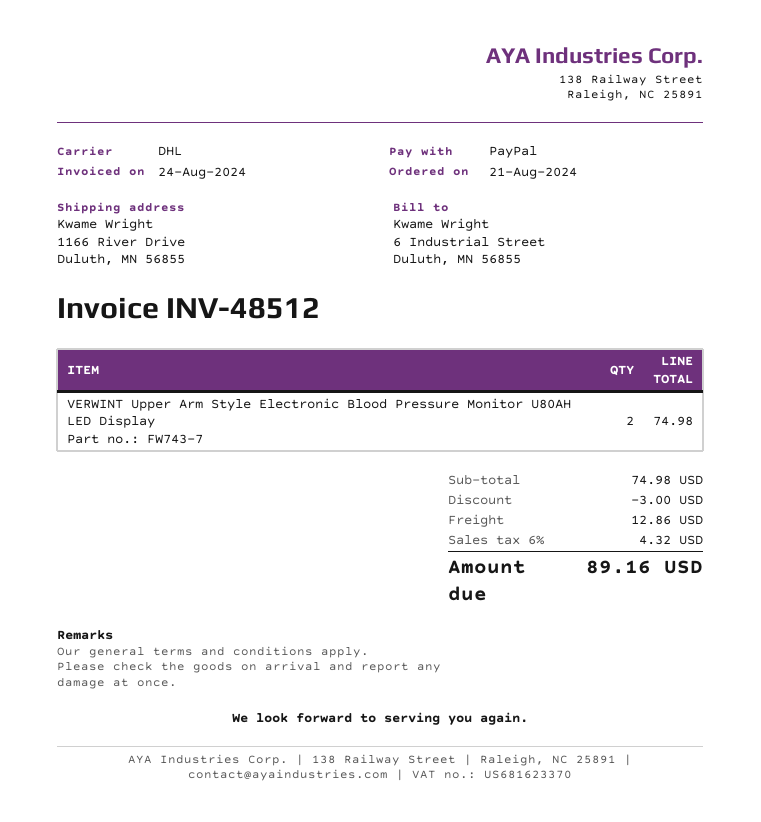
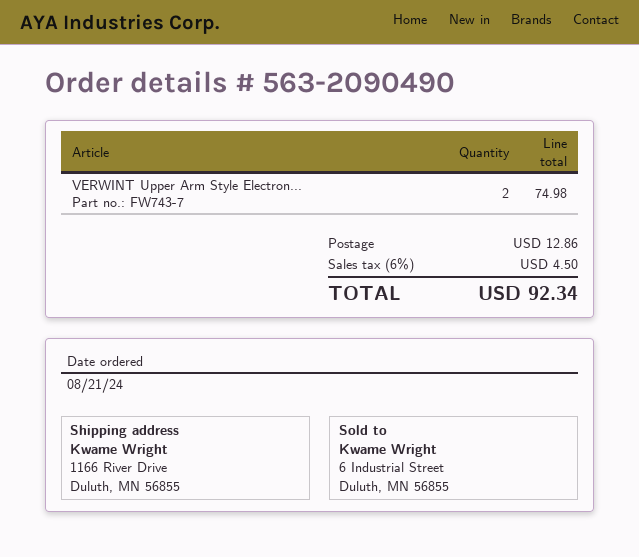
discount: 3.00 -> none
tax: 6% = 4.32 -> 6% = 4.50
total: 89.16 -> 92.34

